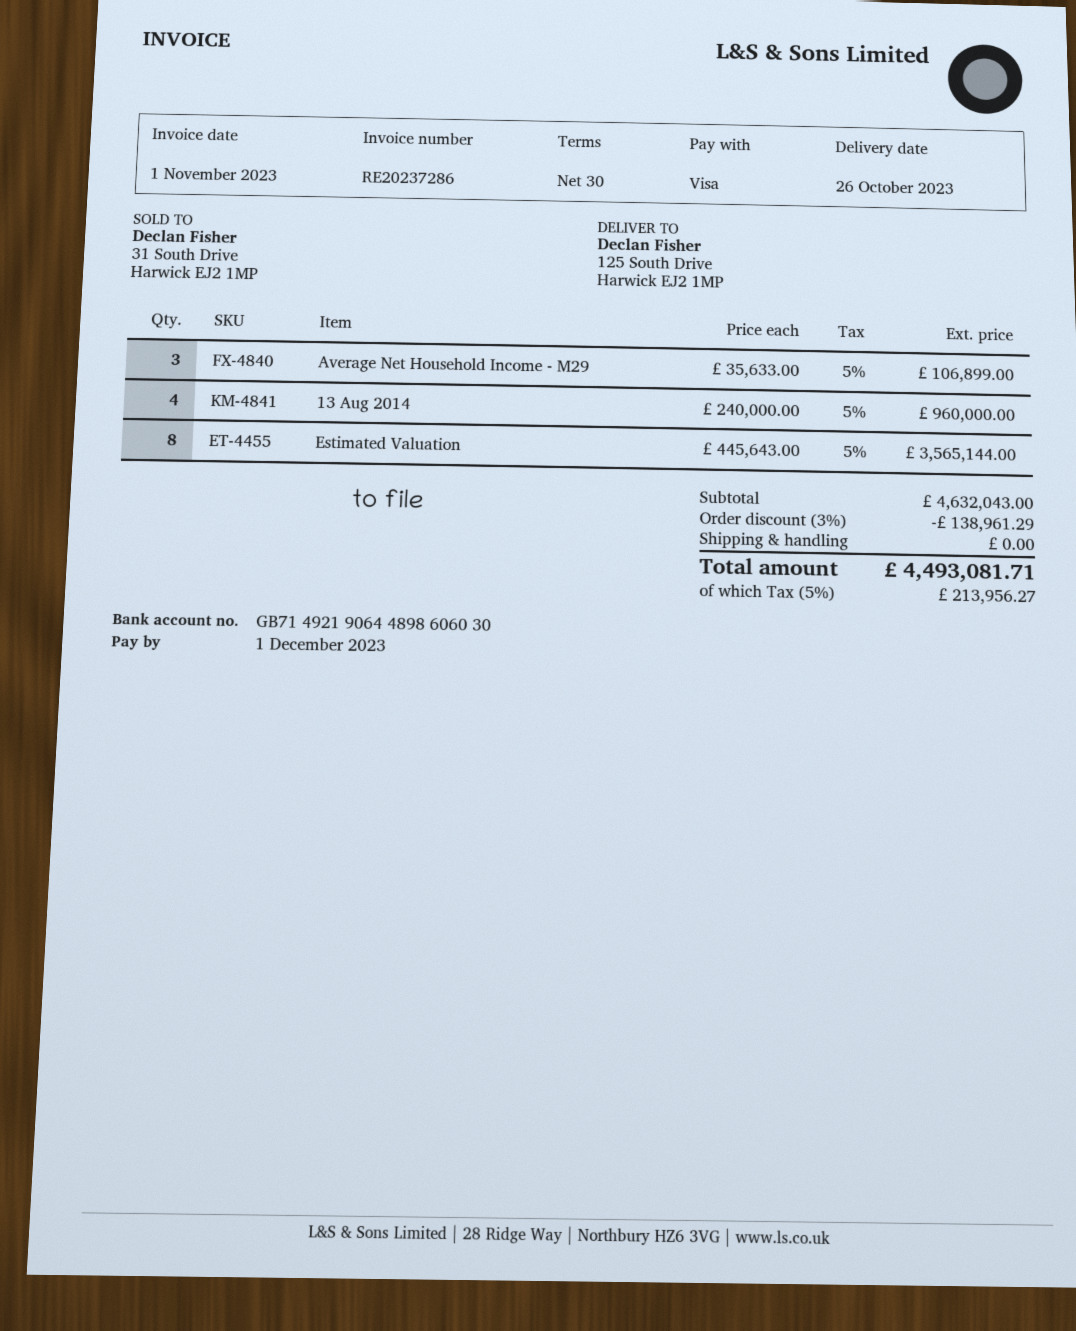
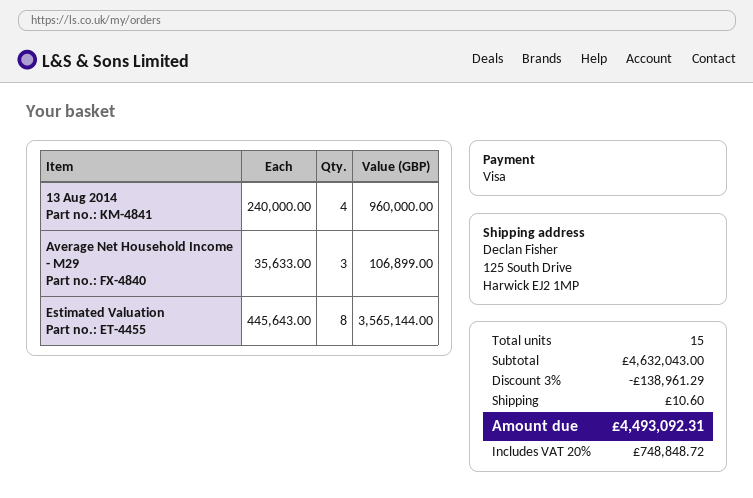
shipping: 0.00 -> 10.60
tax: 5% = 213956.27 -> 20% = 748848.72
total: 4493081.71 -> 4493092.31

